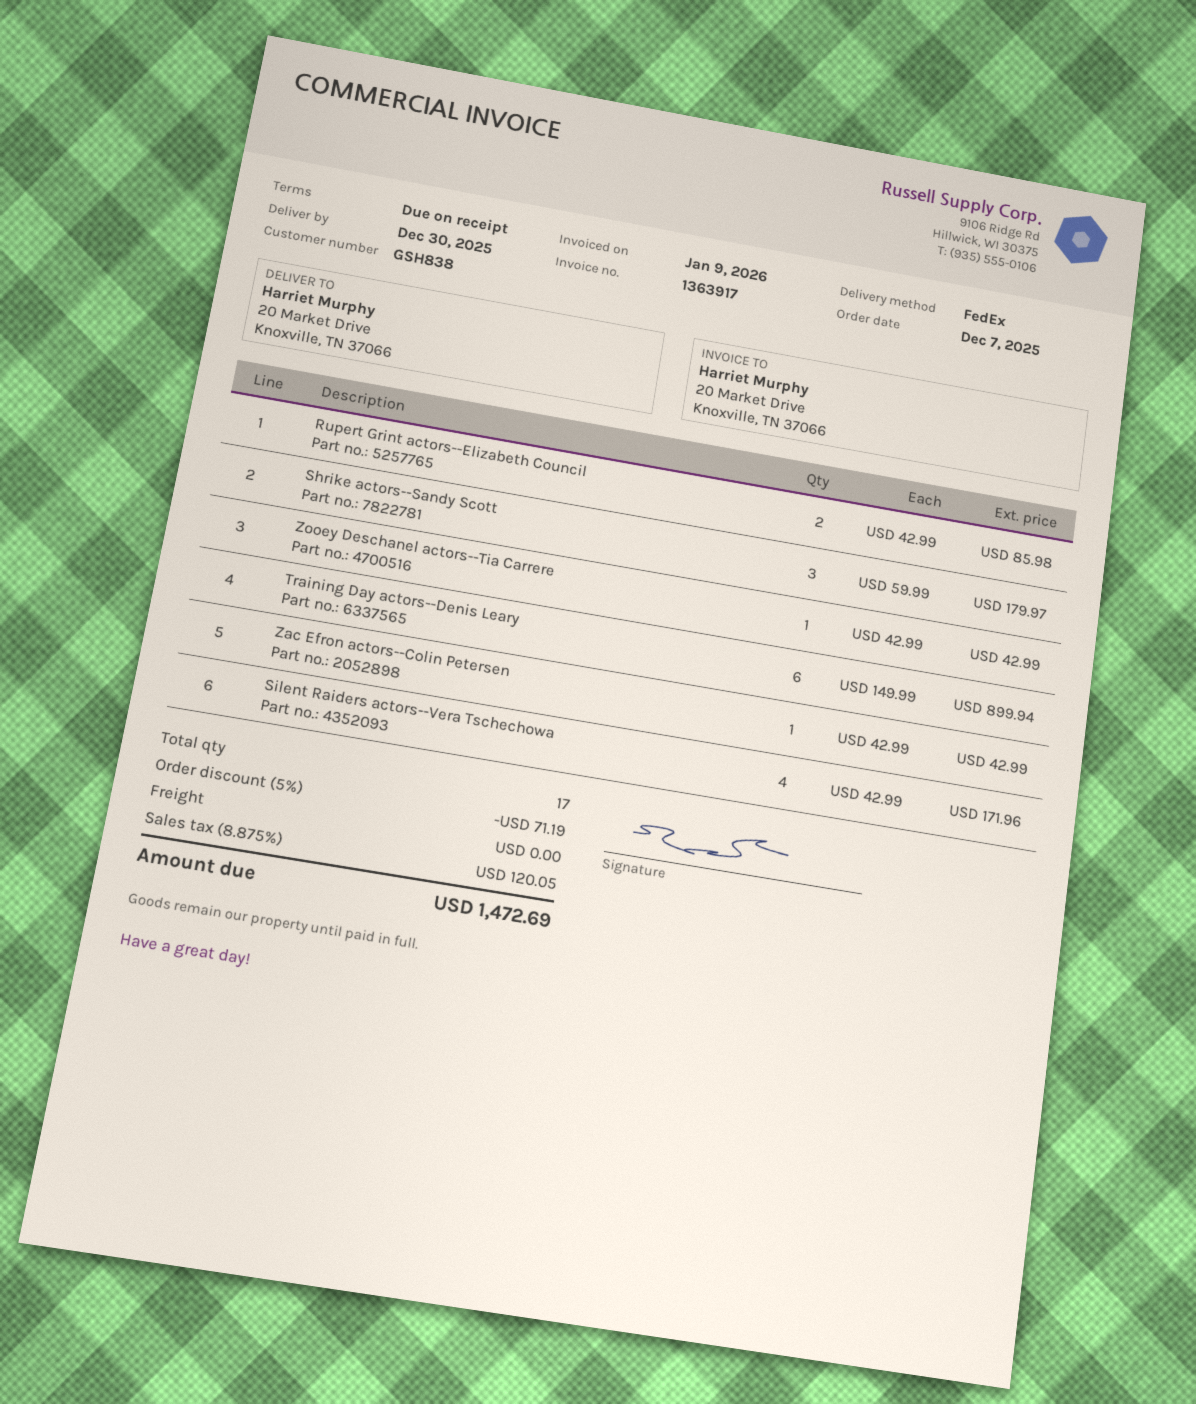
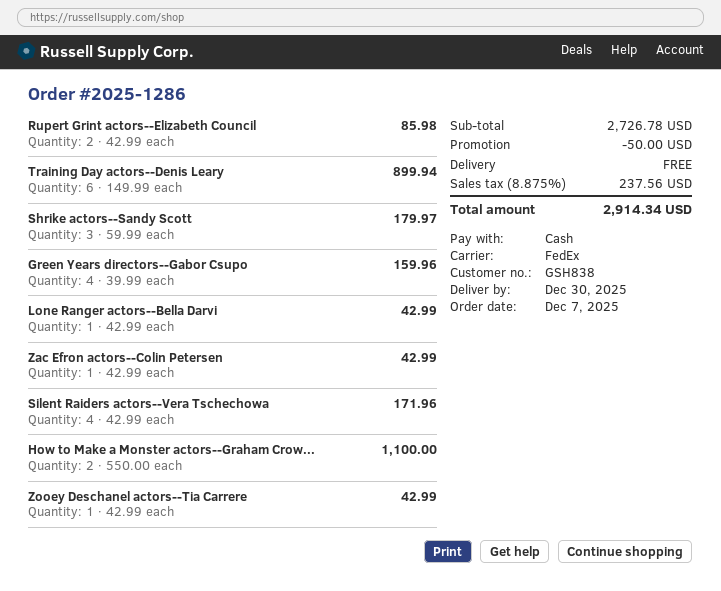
Green Years directors--Gabor Csupo: none -> 4 x 39.99 = 159.96
Lone Ranger actors--Bella Darvi: none -> 1 x 42.99 = 42.99
How to Make a Monster actors--Graham Crow...: none -> 2 x 550.00 = 1100.00
discount: 71.19 -> 50.00
tax: 8.875% = 120.05 -> 8.875% = 237.56
total: 1472.69 -> 2914.34

